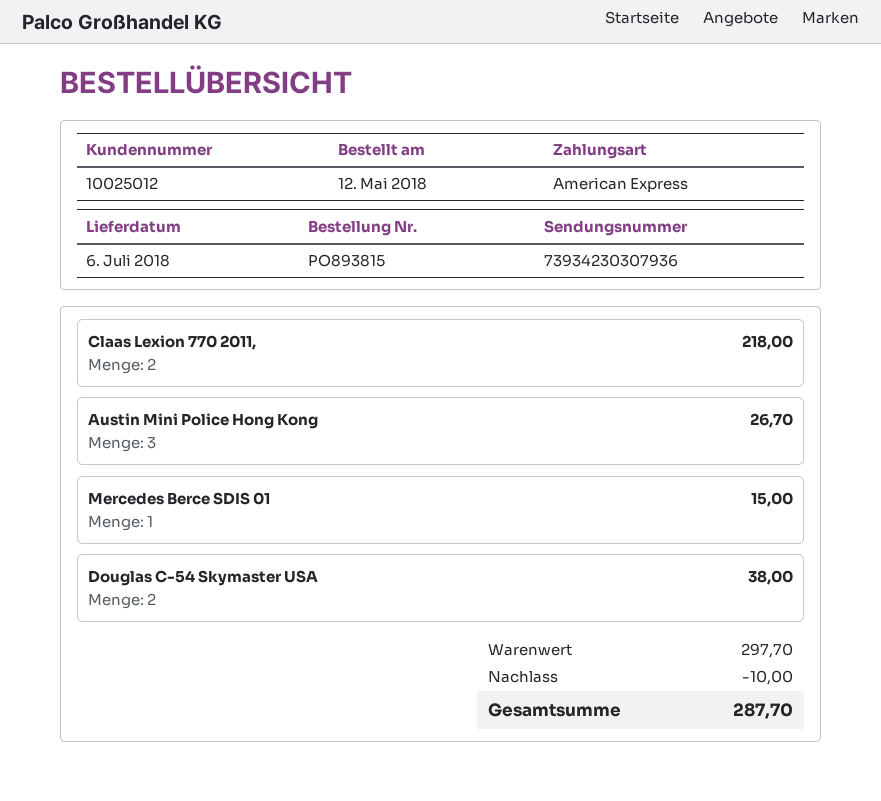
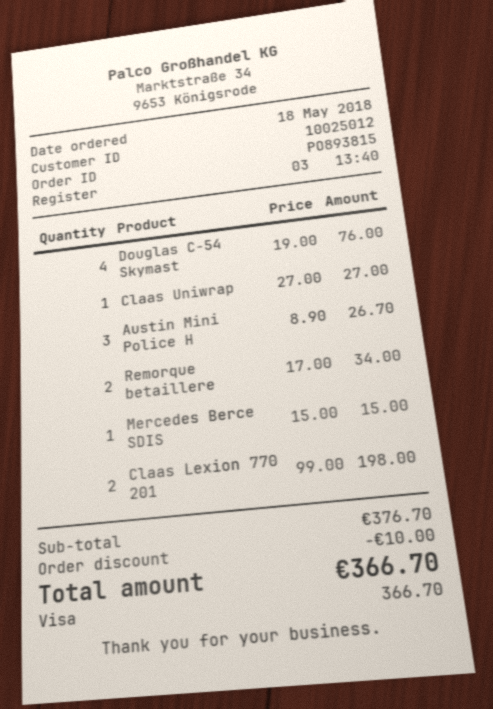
order date: 2018-05-12 -> 2018-05-18
payment method: American Express -> Visa
Claas Lexion 770 2011,: 2 for 218.00 -> 2 for 198.00
Douglas C-54 Skymaster USA: 2 for 38.00 -> 4 for 76.00
Claas Uniwrap: none -> 1 for 27.00
Remorque betaillere: none -> 2 for 34.00
subtotal: 297.70 -> 376.70
total: 287.70 -> 366.70

